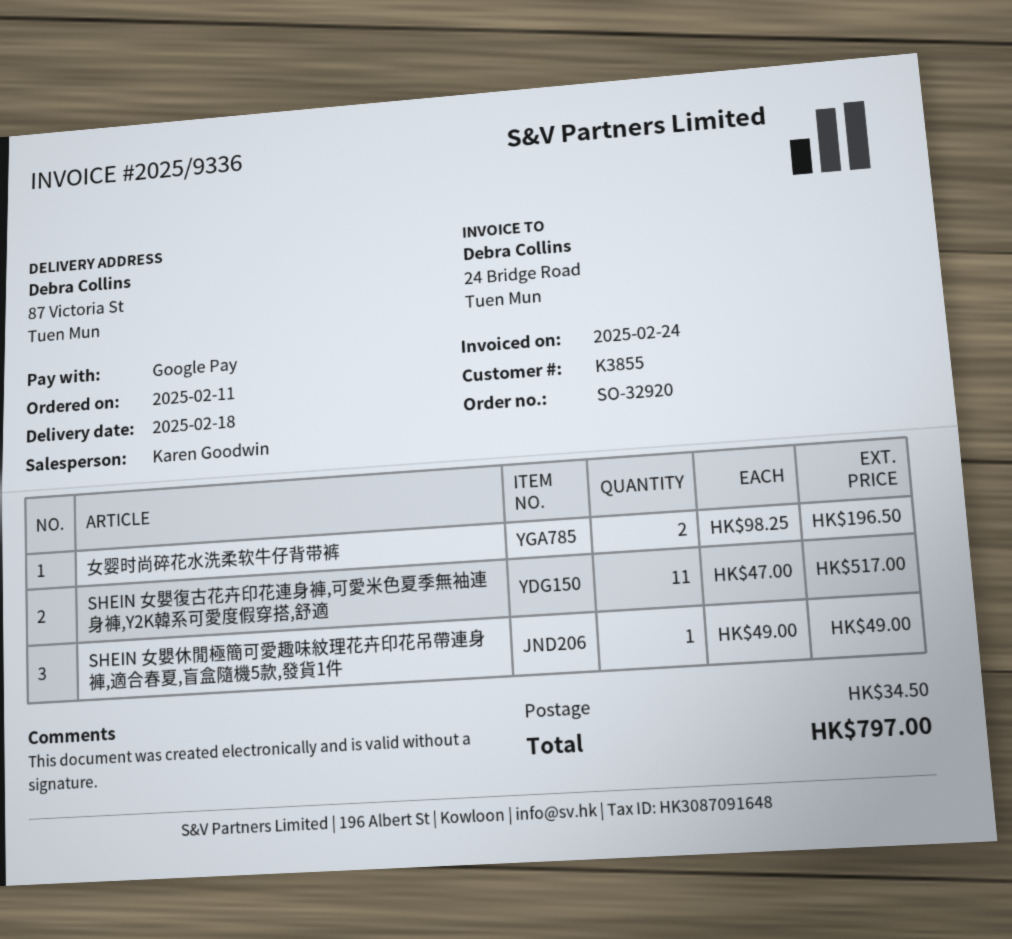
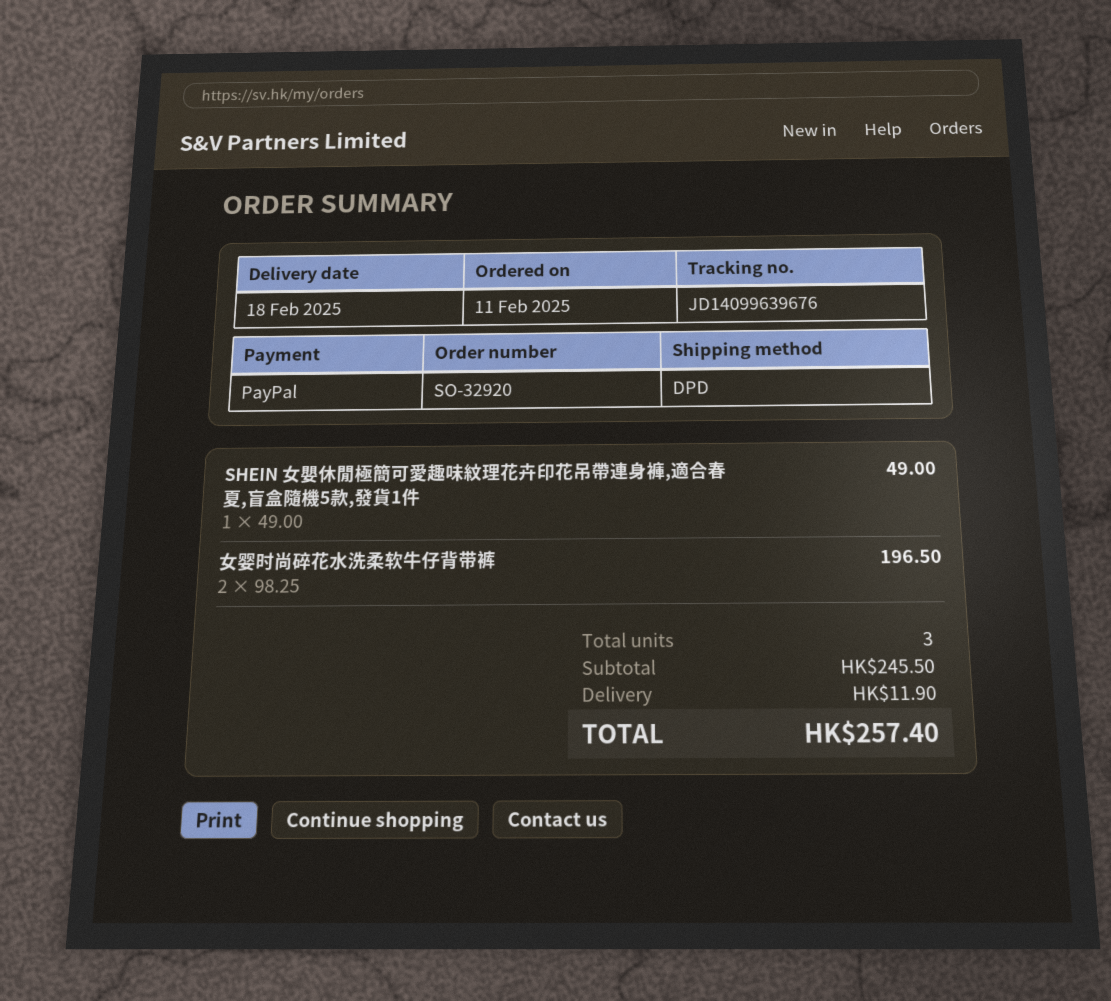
payment method: Google Pay -> PayPal
SHEIN 女嬰復古花卉印花連身褲,可愛米色夏季無袖連身褲,Y2K韓系可愛度假穿搭,舒適: 11 x 47.00 = 517.00 -> none
shipping: 34.50 -> 11.90
total: 797.00 -> 257.40

